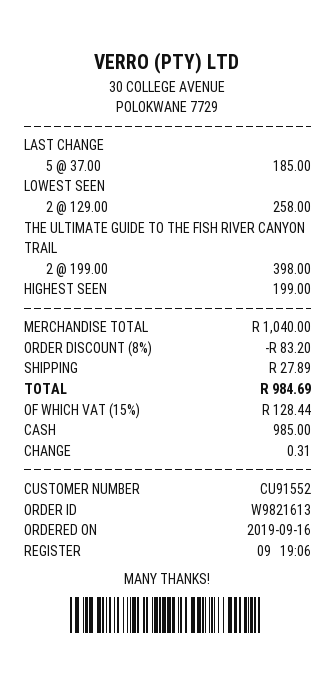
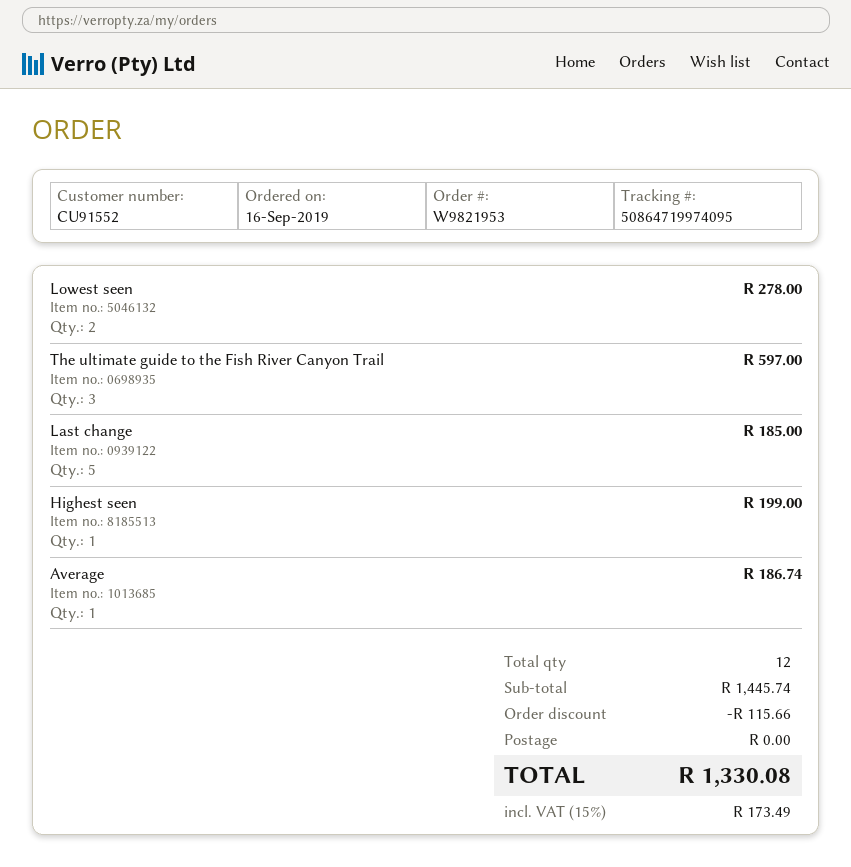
order number: W9821613 -> W9821953
LOWEST SEEN: 2 for 258.00 -> 2 for 278.00
THE ULTIMATE GUIDE TO THE FISH RIVER CANYON TRAIL: 2 for 398.00 -> 3 for 597.00
Average: none -> 1 for 186.74
subtotal: 1040.00 -> 1445.74
discount: 83.20 -> 115.66
shipping: 27.89 -> 0.00
tax: 15% = 128.44 -> 15% = 173.49
total: 984.69 -> 1330.08

